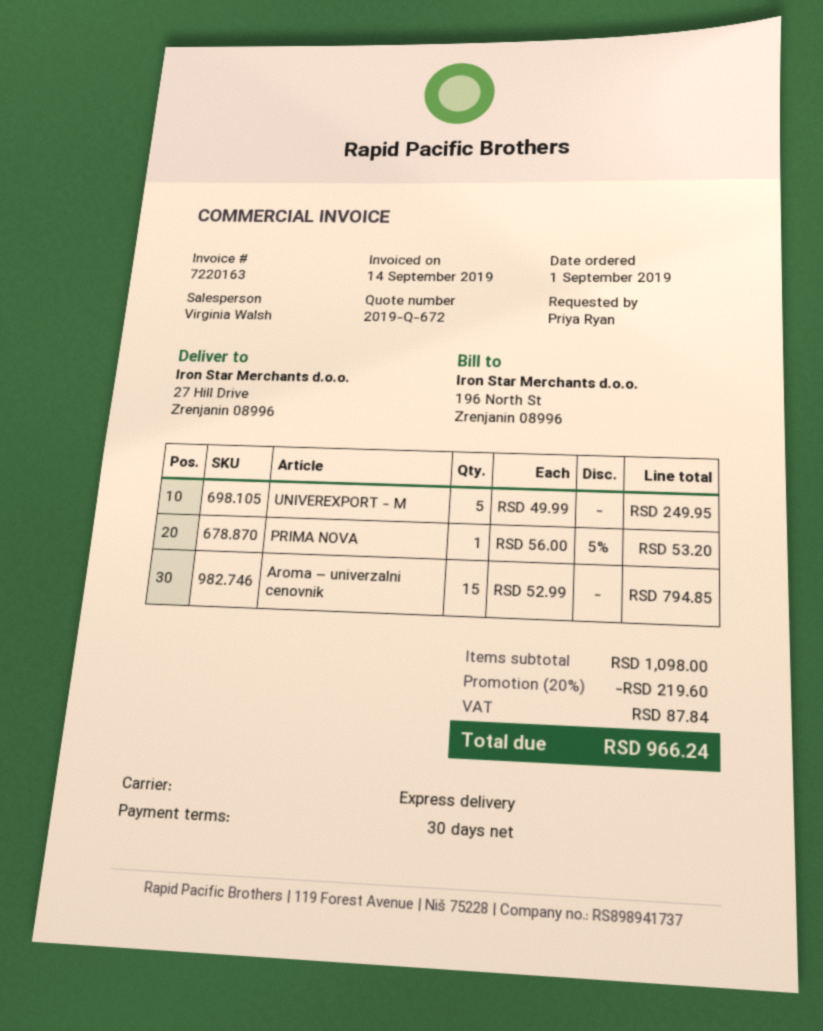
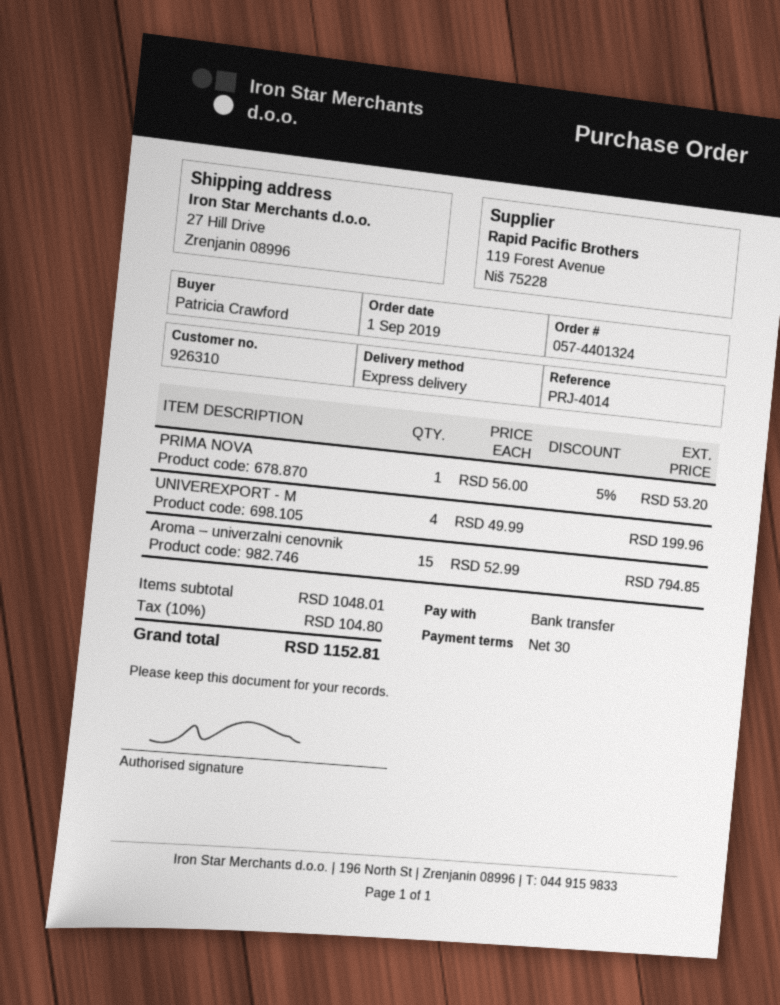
ordered by: Priya Ryan -> Patricia Crawford
UNIVEREXPORT - M: 5 x 49.99 = 249.95 -> 4 x 49.99 = 199.96
subtotal: 1098.00 -> 1048.01
discount: 20% = 219.60 -> none
tax: 87.84 -> 104.80
total: 966.24 -> 1152.81

